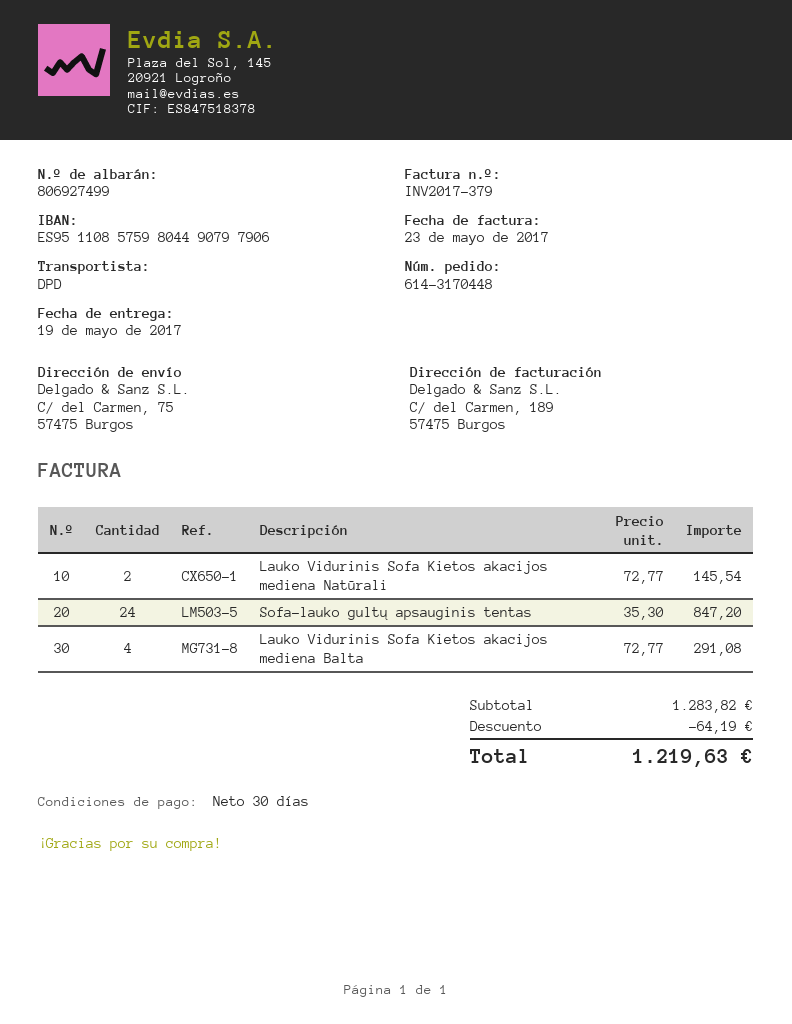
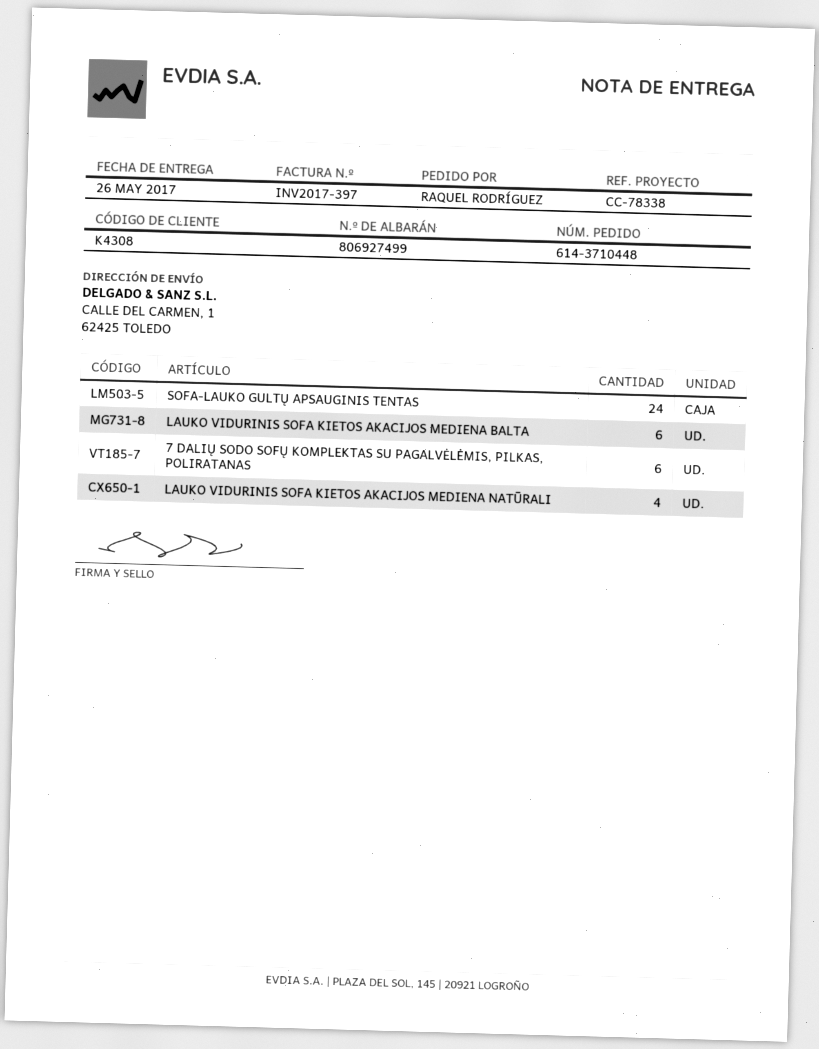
order number: 614-3170448 -> 614-3710448
delivery date: 2017-05-19 -> 2017-05-26
invoice number: INV2017-379 -> INV2017-397
ship to: C/ del Carmen, 75, 57475 Burgos -> CALLE DEL CARMEN, 1, 62425 TOLEDO
Lauko Vidurinis Sofa Kietos akacijos mediena Natūrali: 2 -> 4
Lauko Vidurinis Sofa Kietos akacijos mediena Balta: 4 -> 6
7 DALIŲ SODO SOFŲ KOMPLEKTAS SU PAGALVĖLĖMIS, PILKAS, POLIRATANAS: none -> 6

